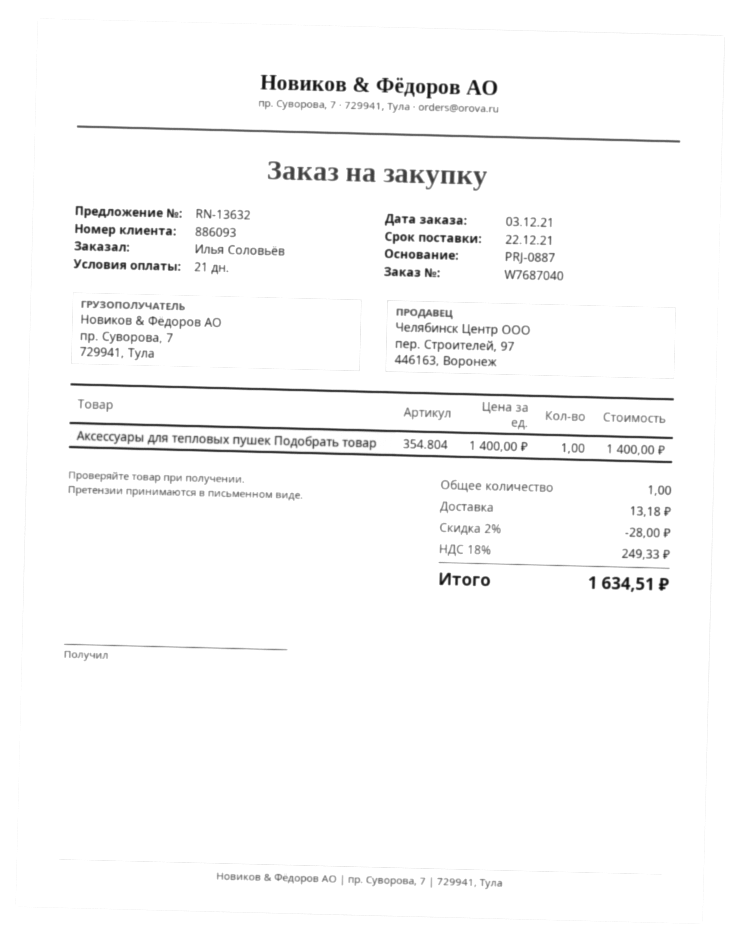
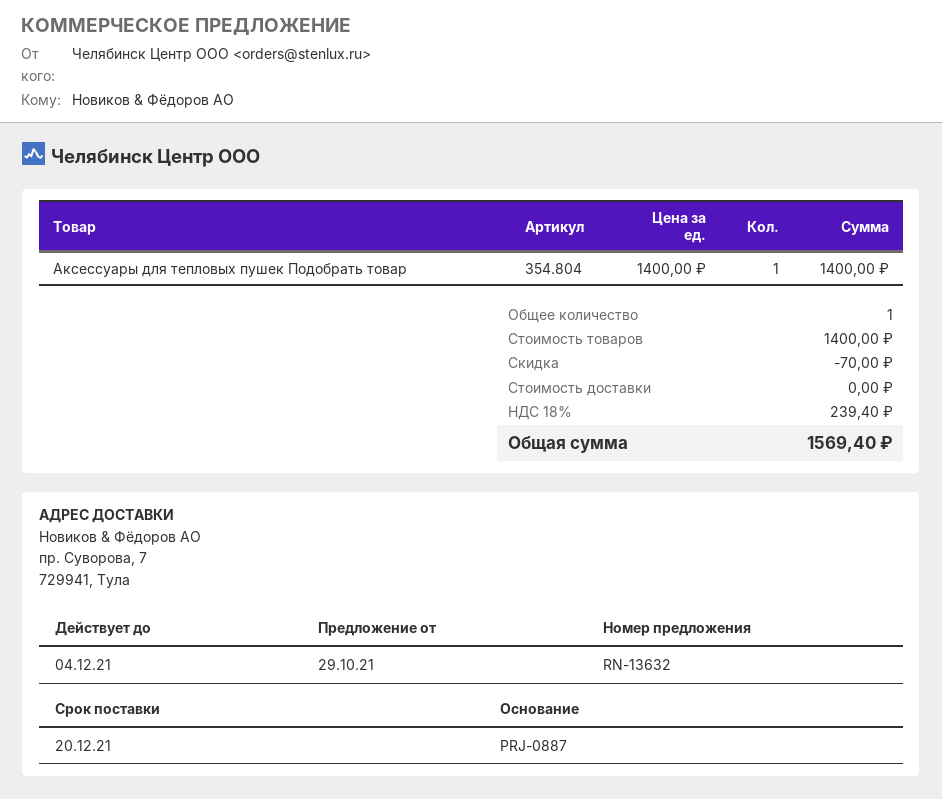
delivery date: 2021-12-22 -> 2021-12-20
discount: 28.00 -> 70.00
shipping: 13.18 -> 0.00
tax: 18% = 249.33 -> 18% = 239.40
total: 1634.51 -> 1569.40

